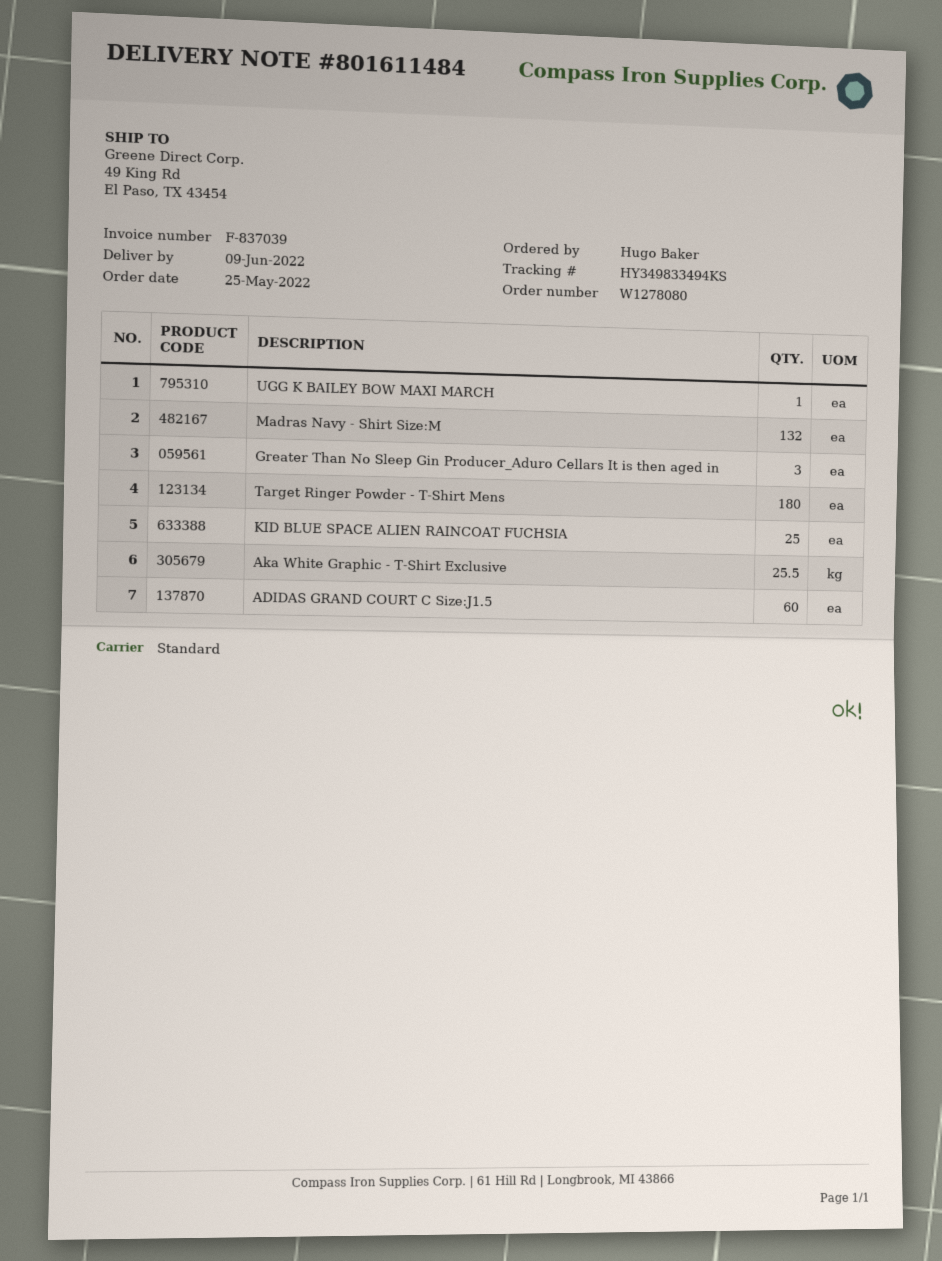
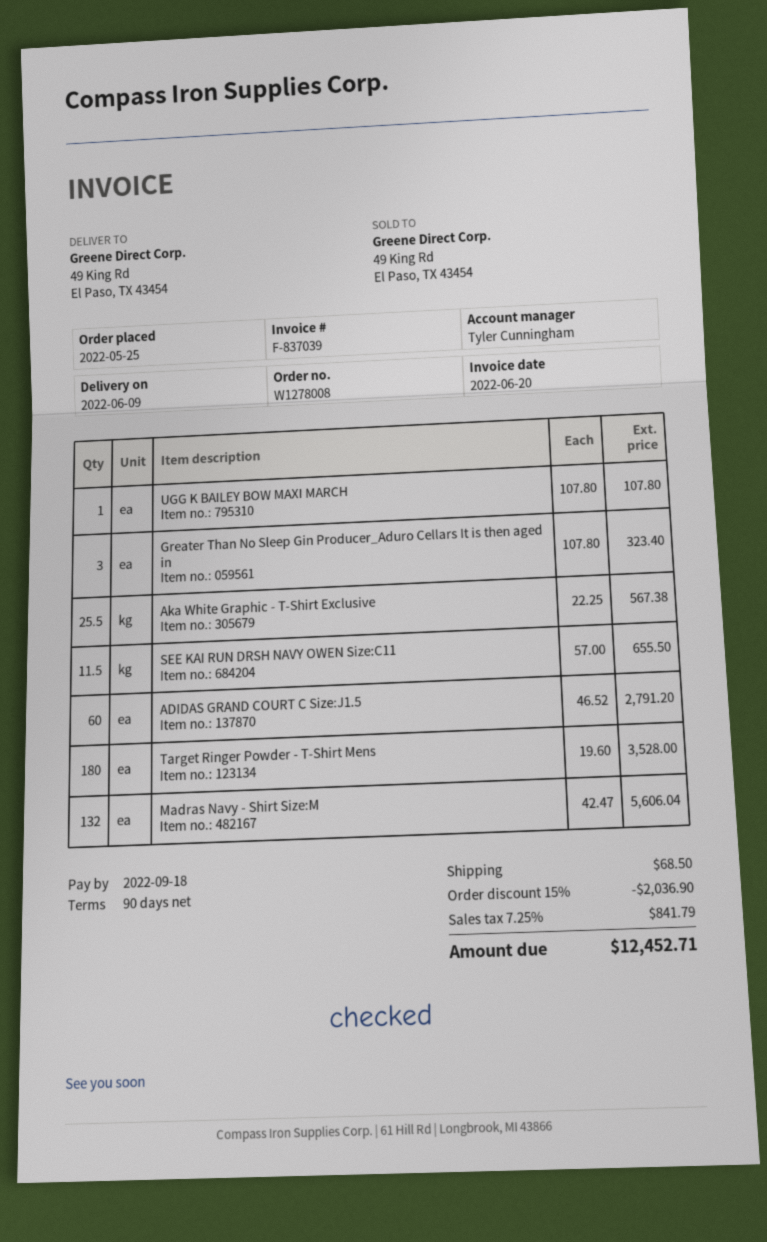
order number: W1278080 -> W1278008
KID BLUE SPACE ALIEN RAINCOAT FUCHSIA: 25 -> none
SEE KAI RUN DRSH NAVY OWEN Size:C11: none -> 11.5

